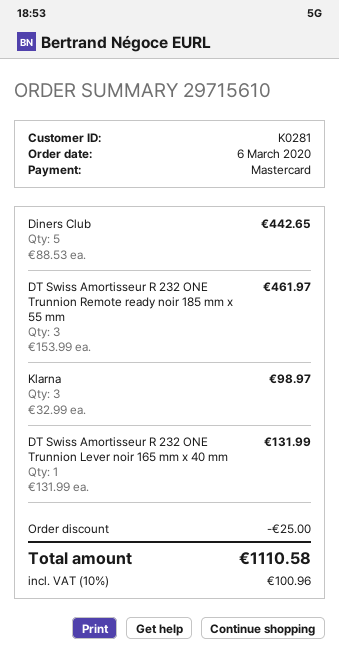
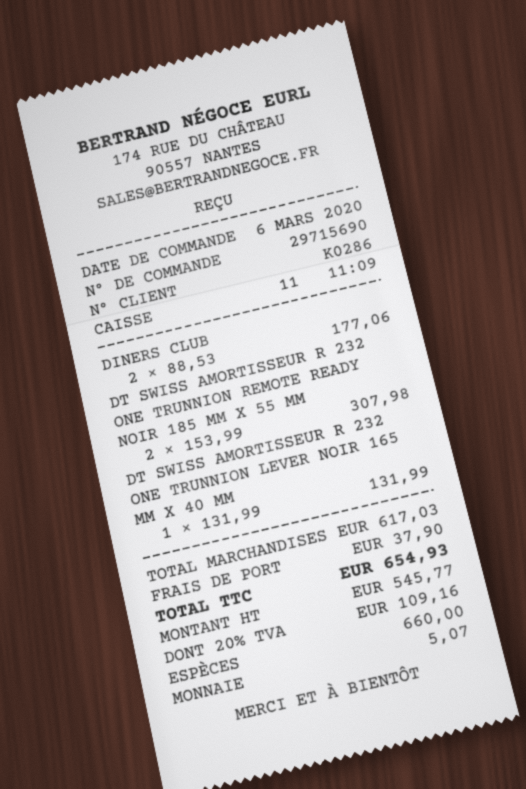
order number: 29715610 -> 29715690
customer number: K0281 -> K0286
payment method: Mastercard -> cash
Diners Club: 5 x 88.53 = 442.65 -> 2 x 88.53 = 177.06
DT Swiss Amortisseur R 232 ONE Trunnion Remote ready noir 185 mm x 55 mm: 3 x 153.99 = 461.97 -> 2 x 153.99 = 307.98
Klarna: 3 x 32.99 = 98.97 -> none
discount: 25.00 -> none
shipping: none -> 37.90
tax: 10% = 100.96 -> 20% = 109.16
total: 1110.58 -> 654.93

